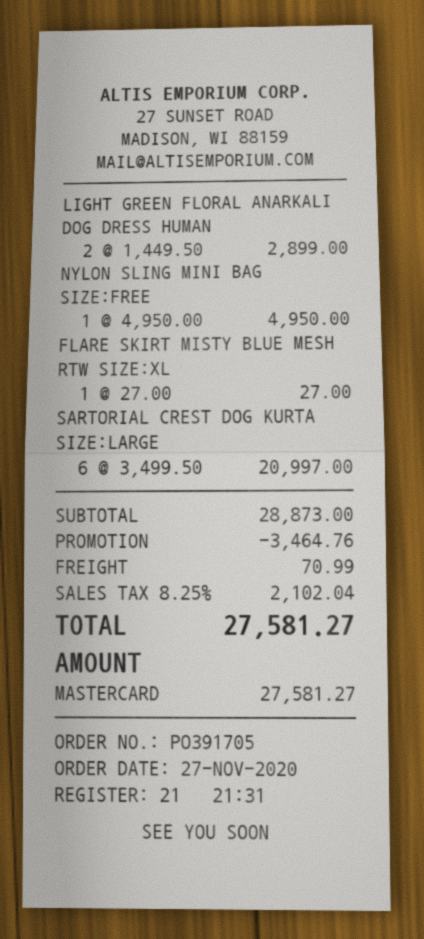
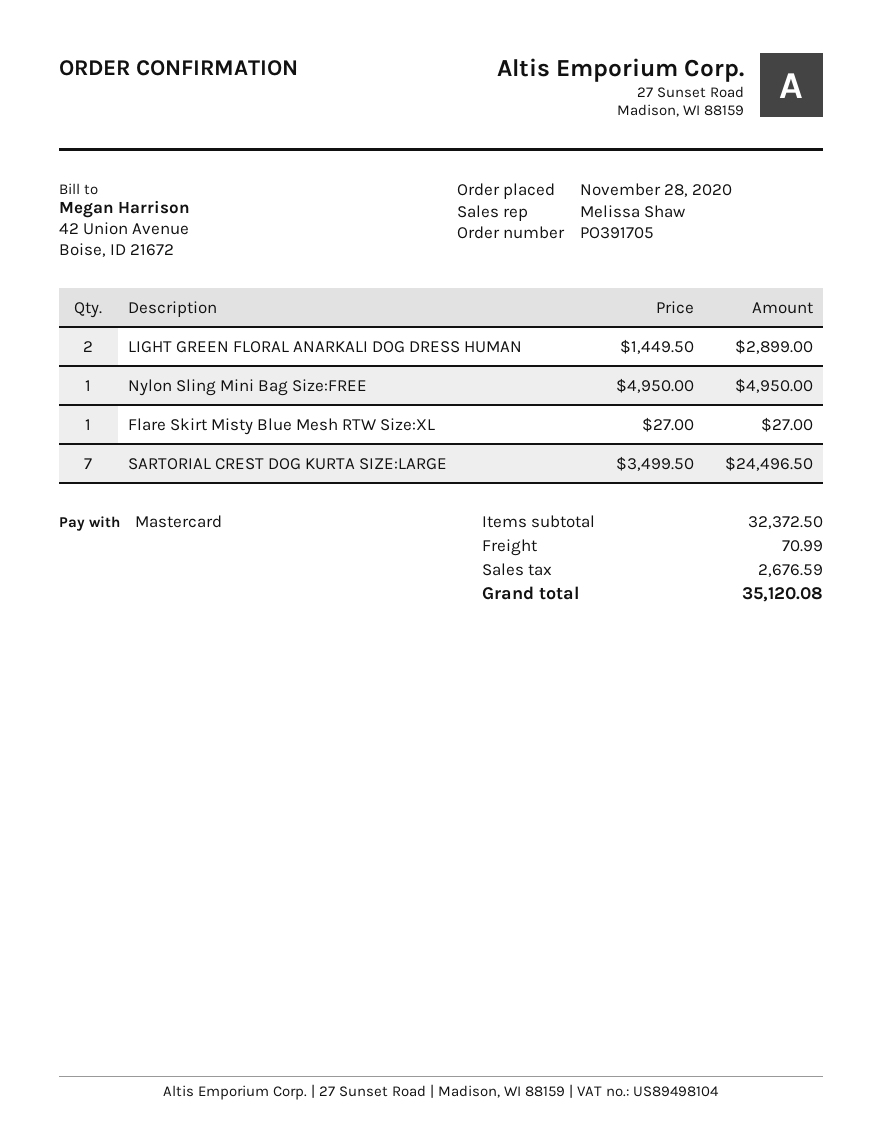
order date: 2020-11-27 -> 2020-11-28
SARTORIAL CREST DOG KURTA SIZE:LARGE: 6 x 3499.50 = 20997.00 -> 7 x 3499.50 = 24496.50
subtotal: 28873.00 -> 32372.50
discount: 3464.76 -> none
tax: 2102.04 -> 2676.59
total: 27581.27 -> 35120.08

